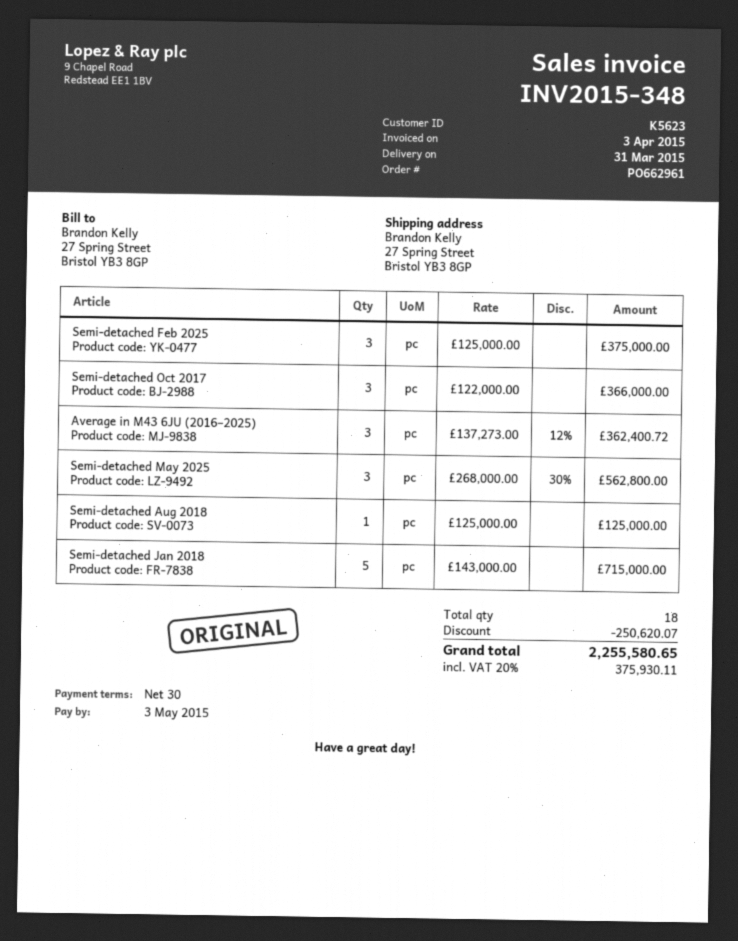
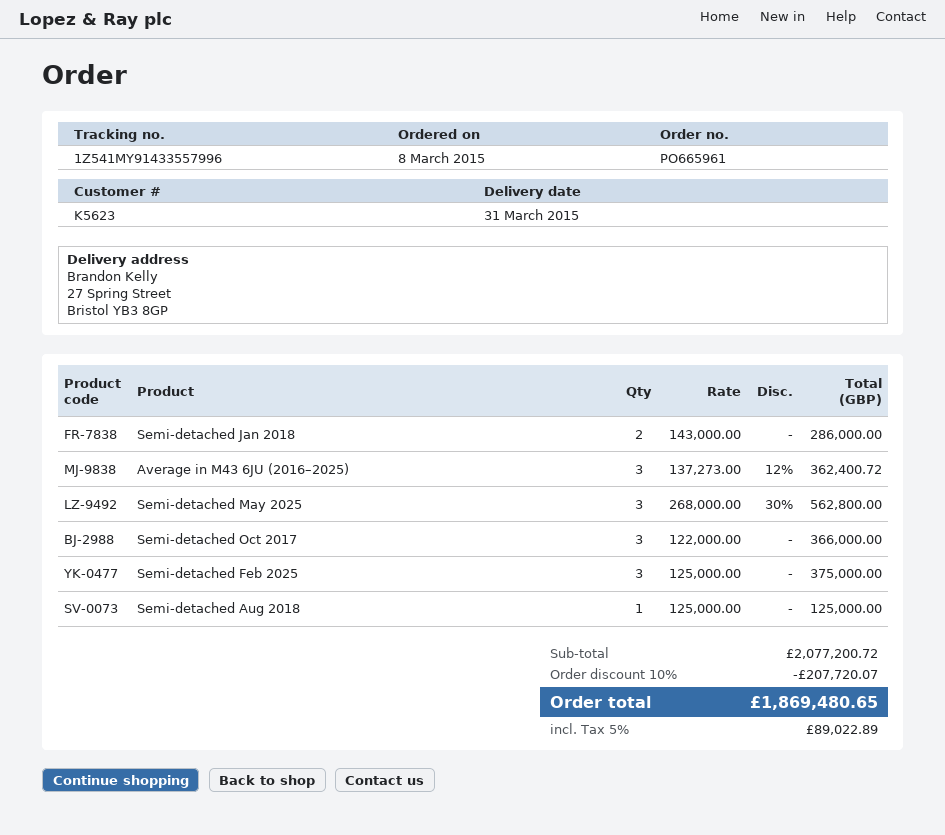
order number: PO662961 -> PO665961
Semi-detached Jan 2018: 5 x 143000.00 = 715000.00 -> 2 x 143000.00 = 286000.00
discount: 250620.07 -> 207720.07
tax: 20% = 375930.11 -> 5% = 89022.89
total: 2255580.65 -> 1869480.65

